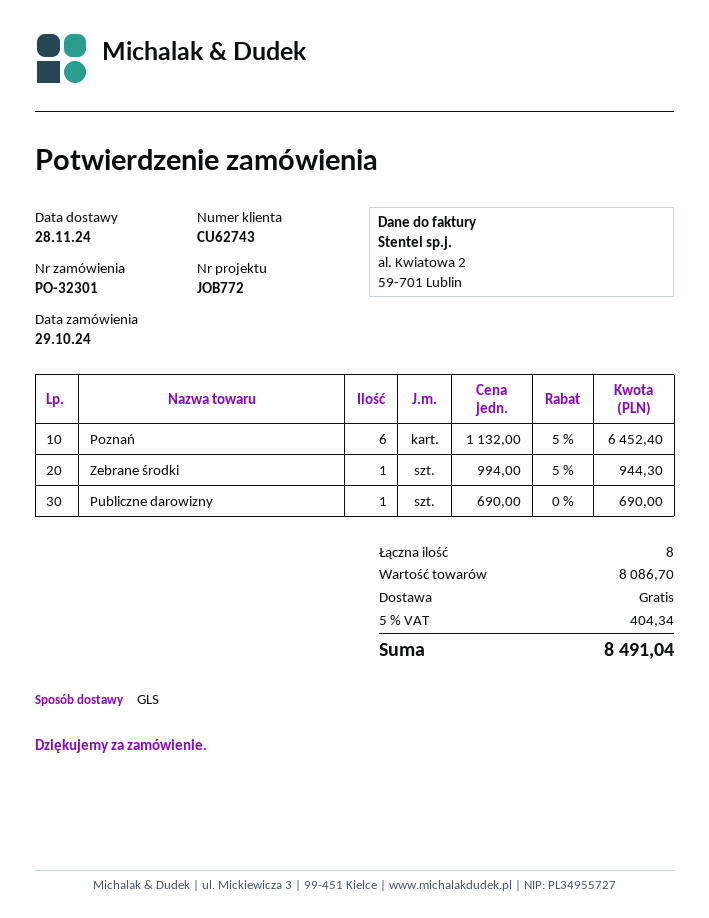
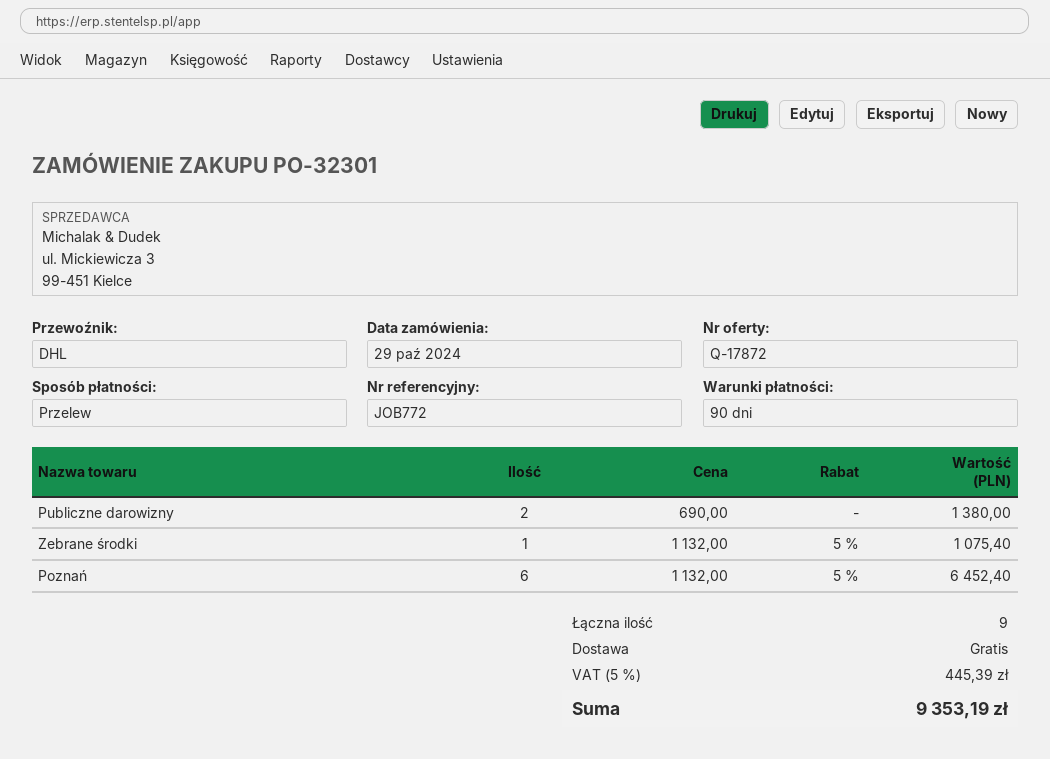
shipping method: GLS -> DHL
Zebrane środki: 1 x 994.00 - 5% = 944.30 -> 1 x 1132.00 - 5% = 1075.40
Publiczne darowizny: 1 x 690.00 = 690.00 -> 2 x 690.00 = 1380.00
total quantity: 8 -> 9
tax: 5% = 404.34 -> 5% = 445.39
total: 8491.04 -> 9353.19

